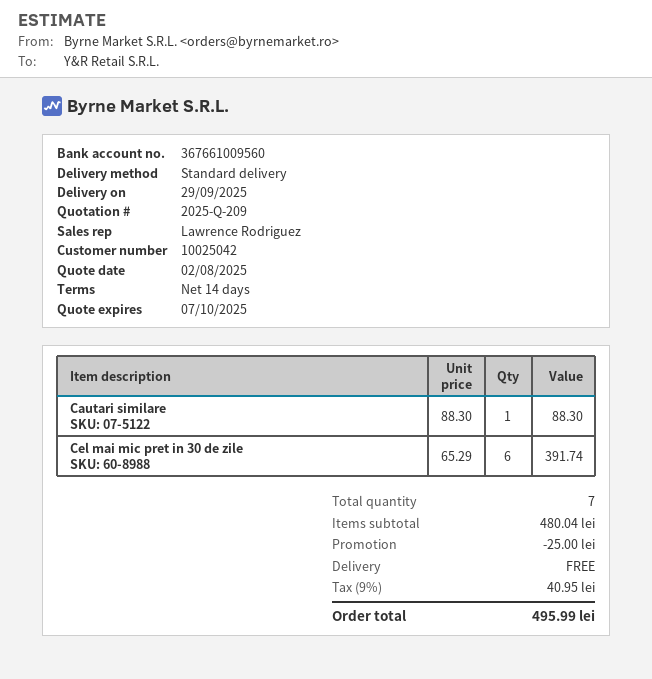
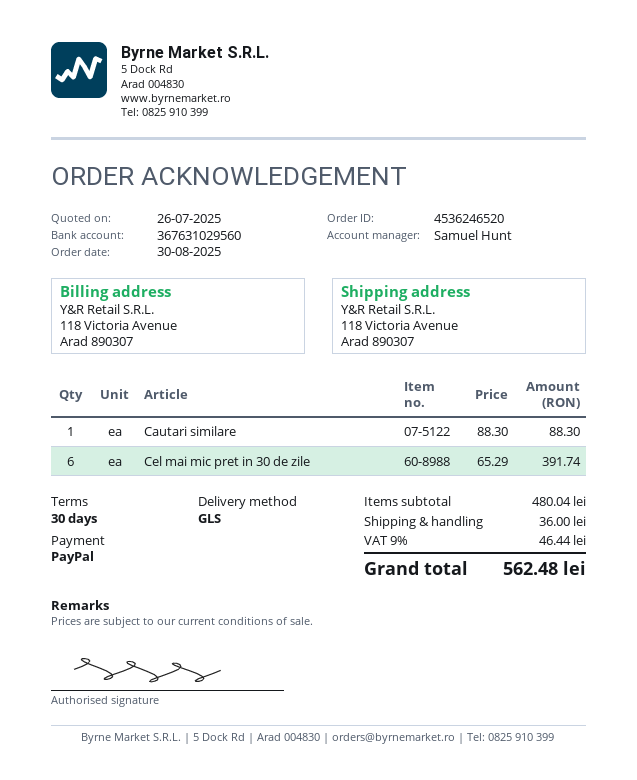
quote date: 2025-08-02 -> 2025-07-26
payment terms: 14 days -> 30 days
sales rep: Lawrence Rodriguez -> Samuel Hunt
bank account: 367661009560 -> 367631029560
shipping method: standard -> GLS
discount: 25.00 -> none
shipping: 0.00 -> 36.00
tax: 9% = 40.95 -> 9% = 46.44
total: 495.99 -> 562.48

